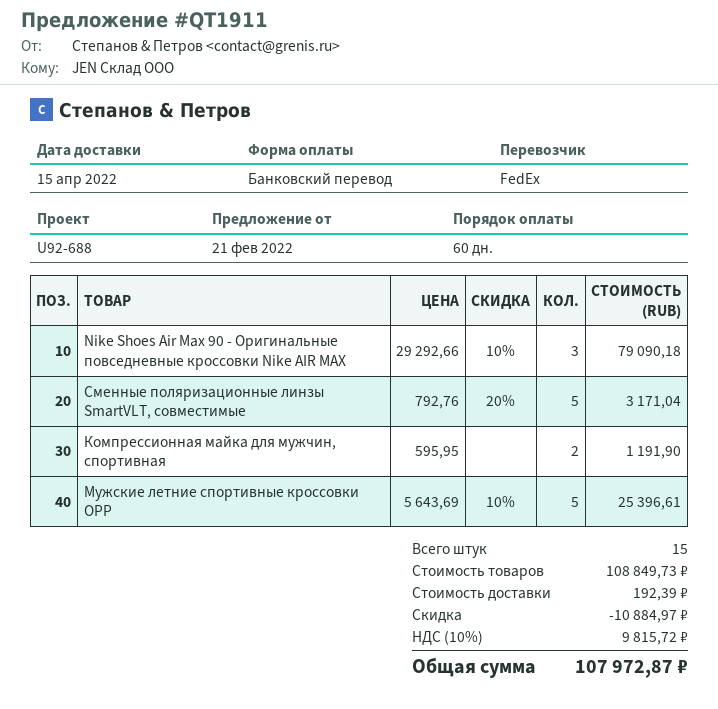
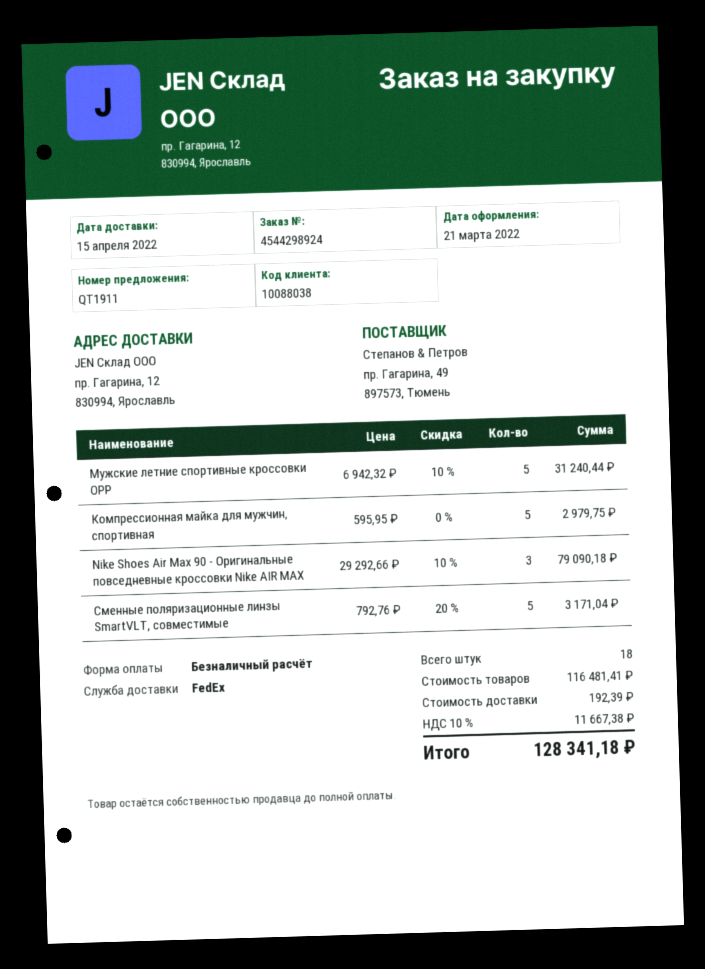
Компрессионная майка для мужчин, спортивная: 2 x 595.95 = 1191.90 -> 5 x 595.95 = 2979.75
Мужские летние спортивные кроссовки OPP: 5 x 5643.69 - 10% = 25396.61 -> 5 x 6942.32 - 10% = 31240.44
total quantity: 15 -> 18
subtotal: 108849.73 -> 116481.41
discount: 10884.97 -> none
tax: 10% = 9815.72 -> 10% = 11667.38
total: 107972.87 -> 128341.18

